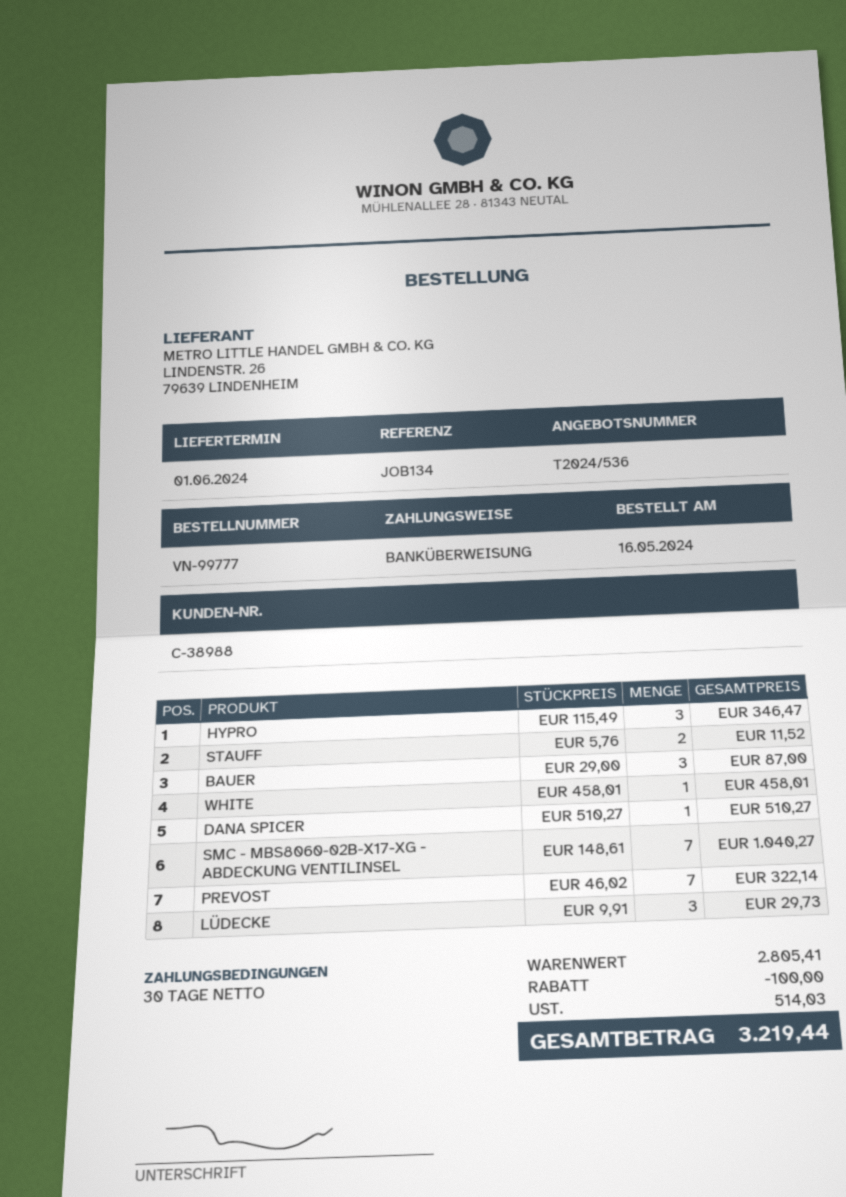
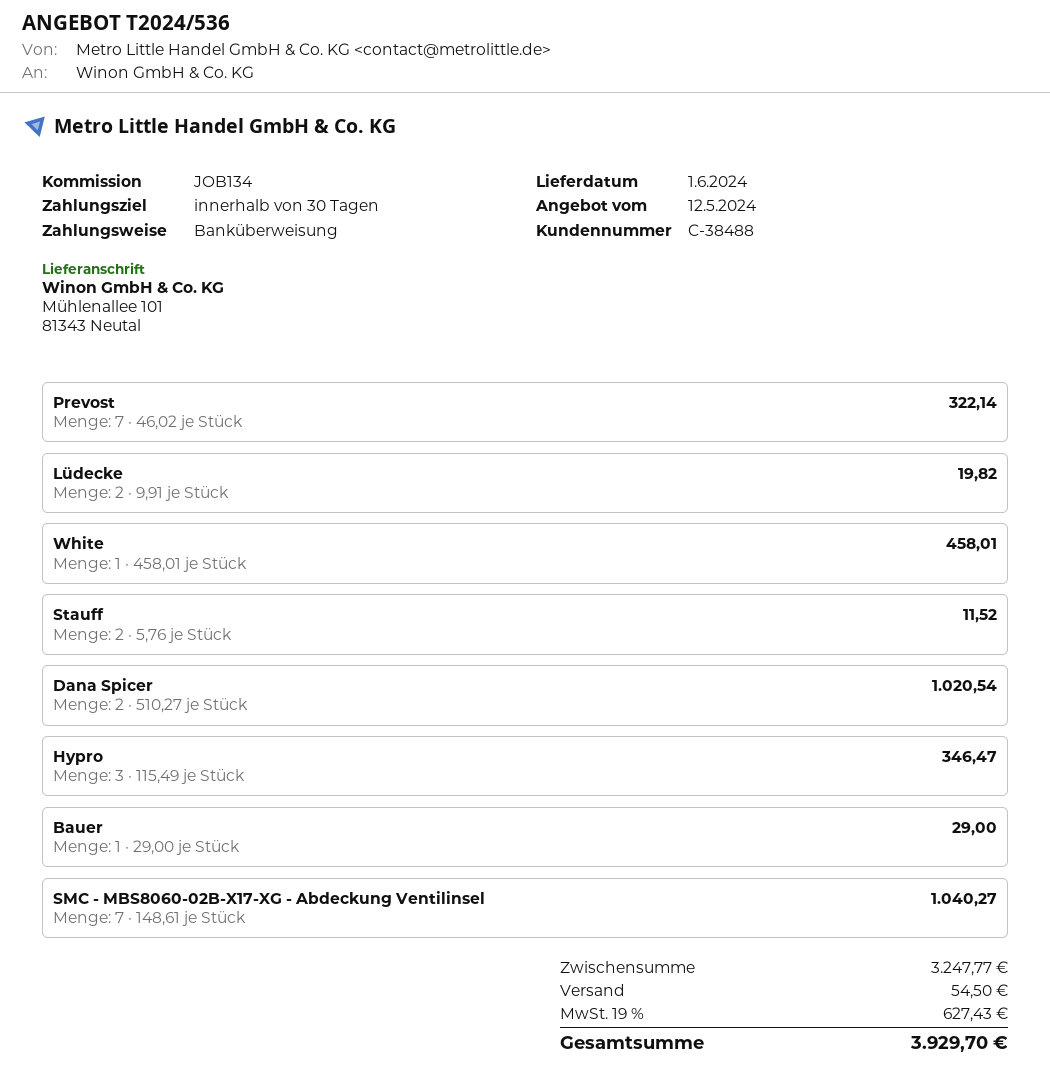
customer number: C-38988 -> C-38488
BAUER: 3 x 29.00 = 87.00 -> 1 x 29.00 = 29.00
DANA SPICER: 1 x 510.27 = 510.27 -> 2 x 510.27 = 1020.54
LÜDECKE: 3 x 9.91 = 29.73 -> 2 x 9.91 = 19.82
subtotal: 2805.41 -> 3247.77
discount: 100.00 -> none
shipping: none -> 54.50
tax: 514.03 -> 627.43
total: 3219.44 -> 3929.70

